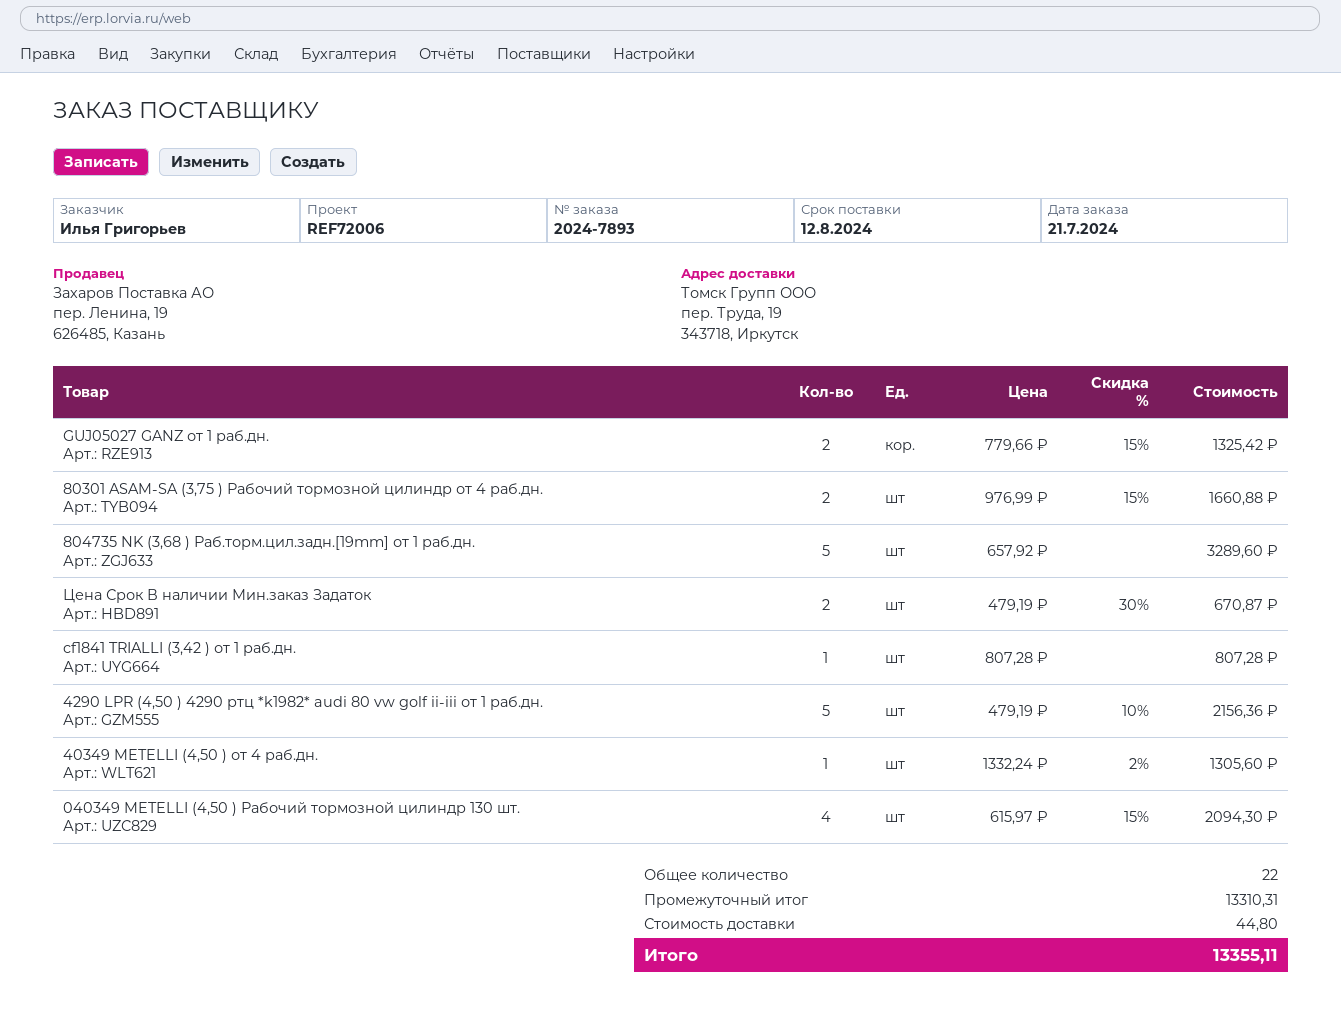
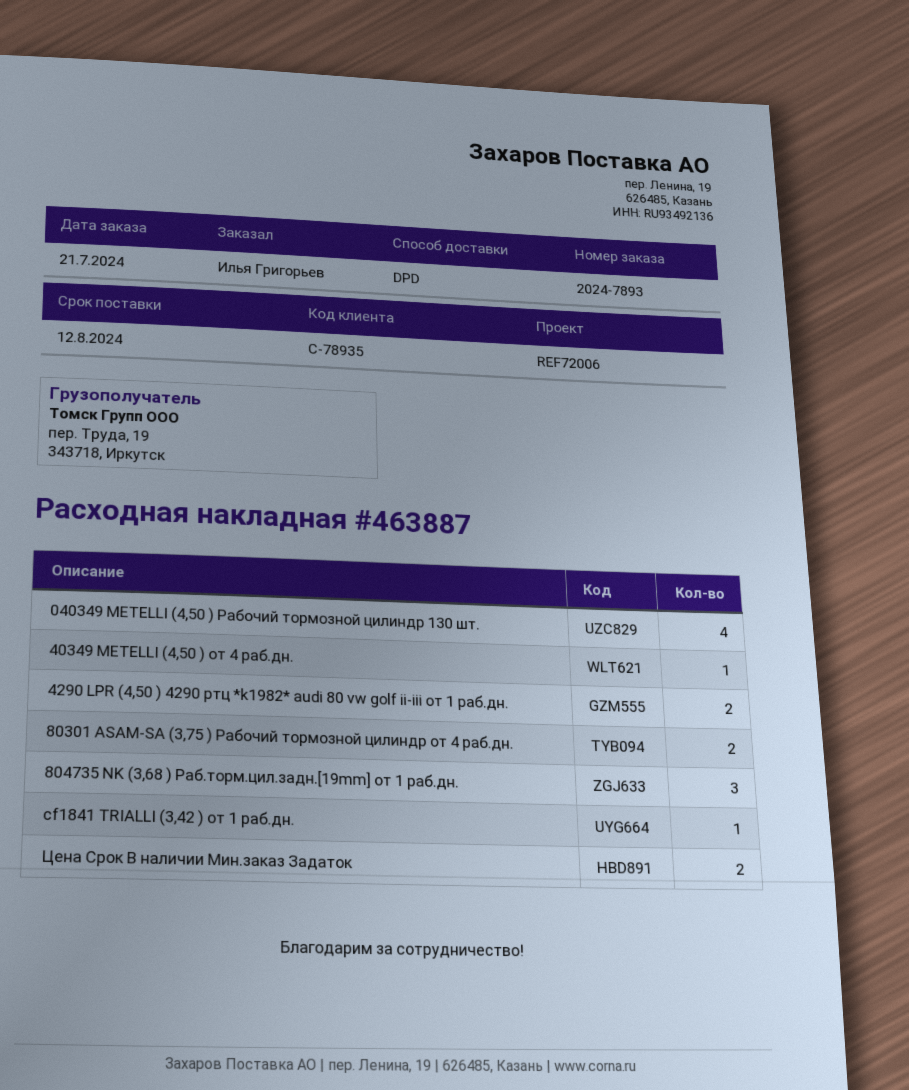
GUJ05027 GANZ от 1 раб.дн.: 2 -> none
804735 NK (3,68 ) Раб.торм.цил.задн.[19mm] от 1 раб.дн.: 5 -> 3
4290 LPR (4,50 ) 4290 ртц *k1982* audi 80 vw golf ii-iii от 1 раб.дн.: 5 -> 2

